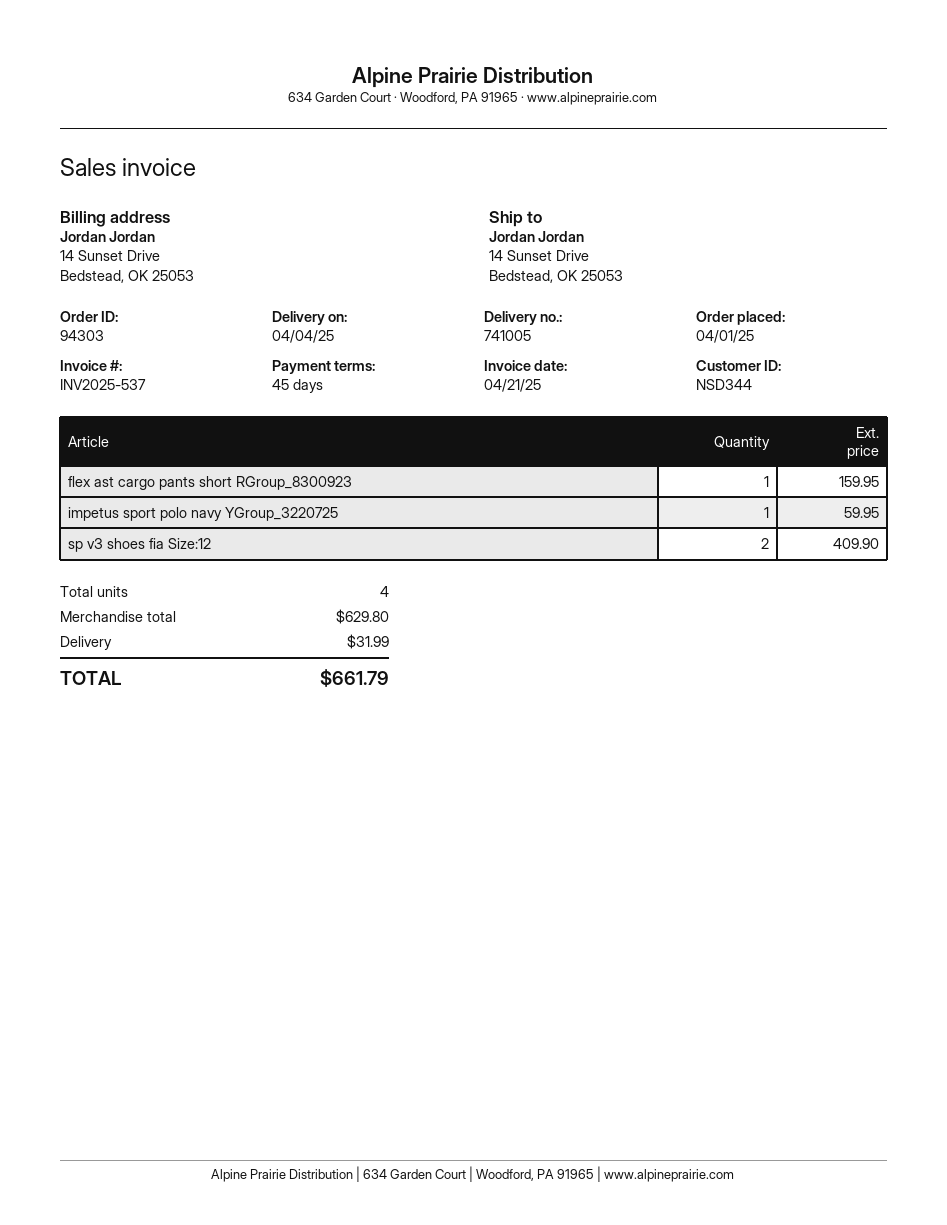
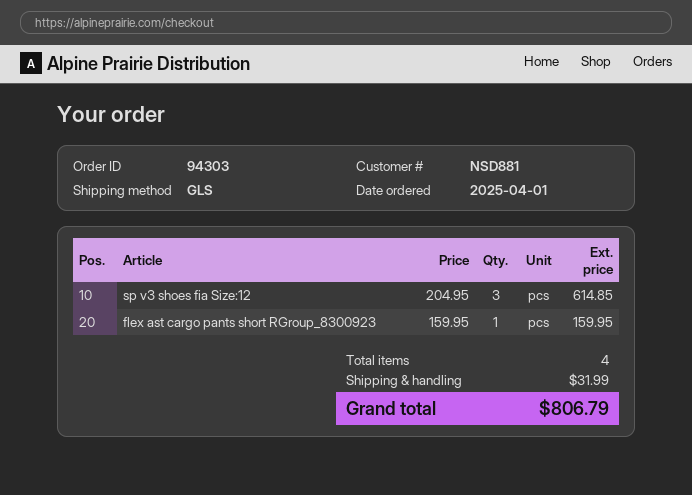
customer number: NSD344 -> NSD881
impetus sport polo navy YGroup_3220725: 1 for 59.95 -> none
sp v3 shoes fia Size:12: 2 for 409.90 -> 3 for 614.85
total: 661.79 -> 806.79

